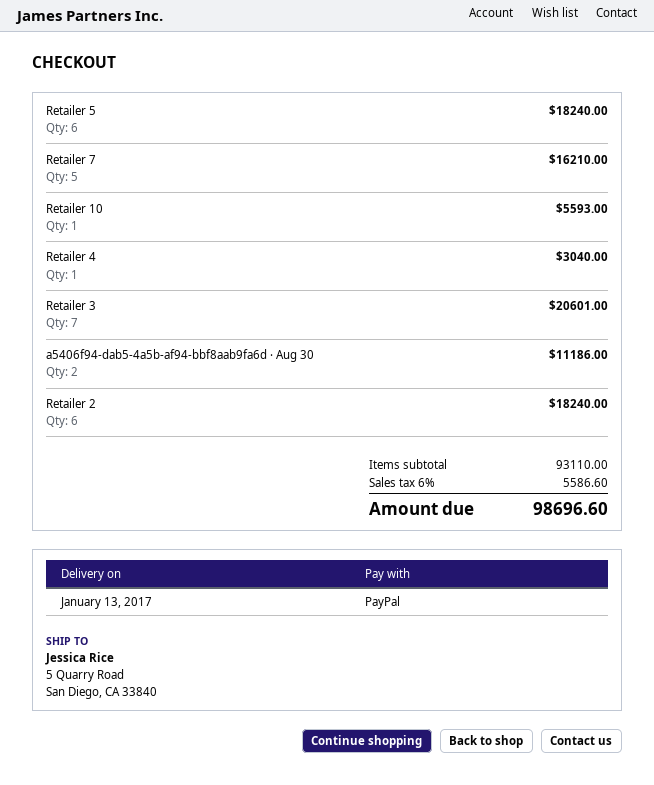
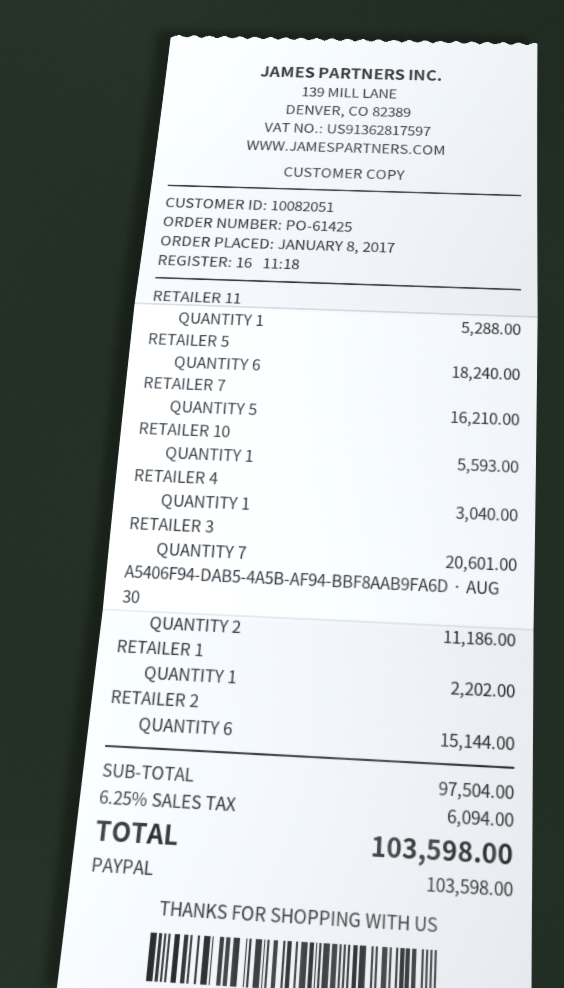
Retailer 2: 6 for 18240.00 -> 6 for 15144.00
RETAILER 11: none -> 1 for 5288.00
RETAILER 1: none -> 1 for 2202.00
subtotal: 93110.00 -> 97504.00
tax: 6% = 5586.60 -> 6.25% = 6094.00
total: 98696.60 -> 103598.00

